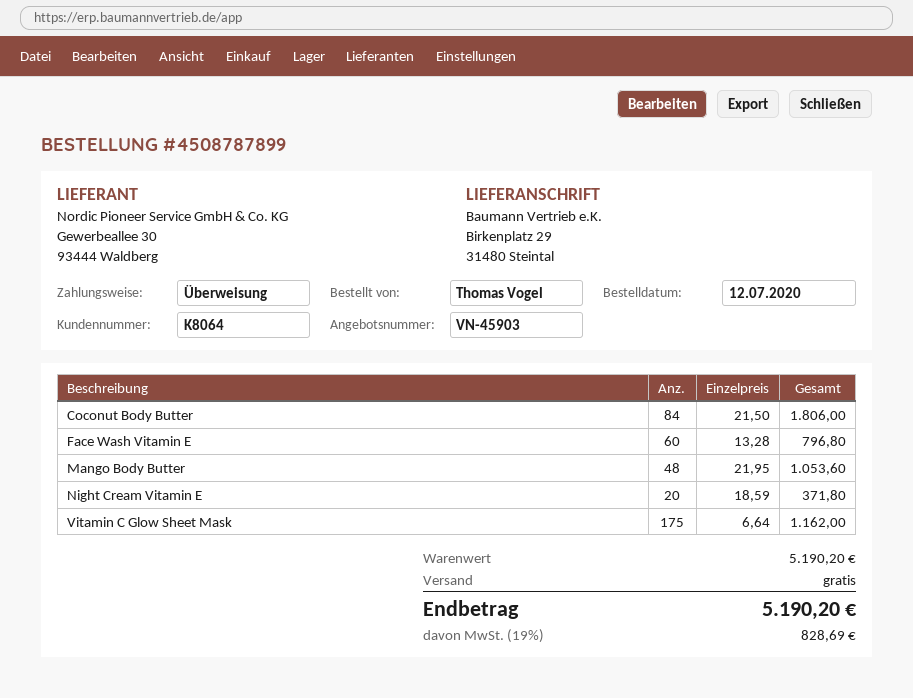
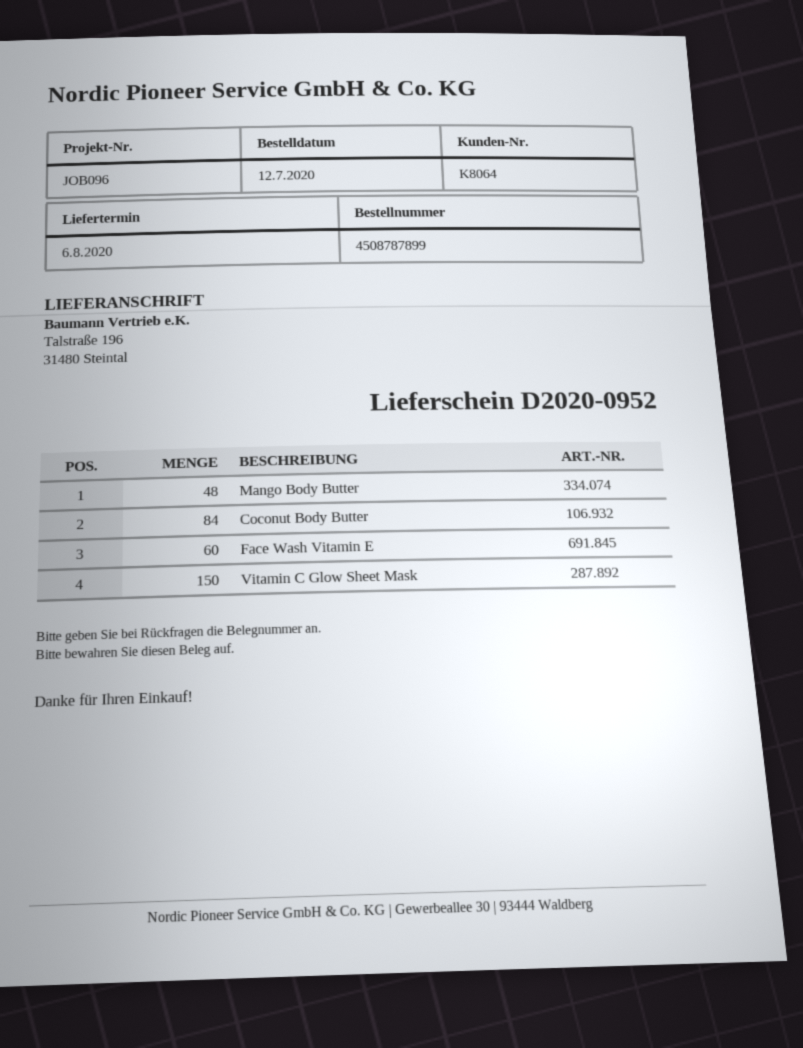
ship to: Birkenplatz 29, 31480 Steintal -> Talstraße 196, 31480 Steintal
Night Cream Vitamin E: 20 -> none
Vitamin C Glow Sheet Mask: 175 -> 150

